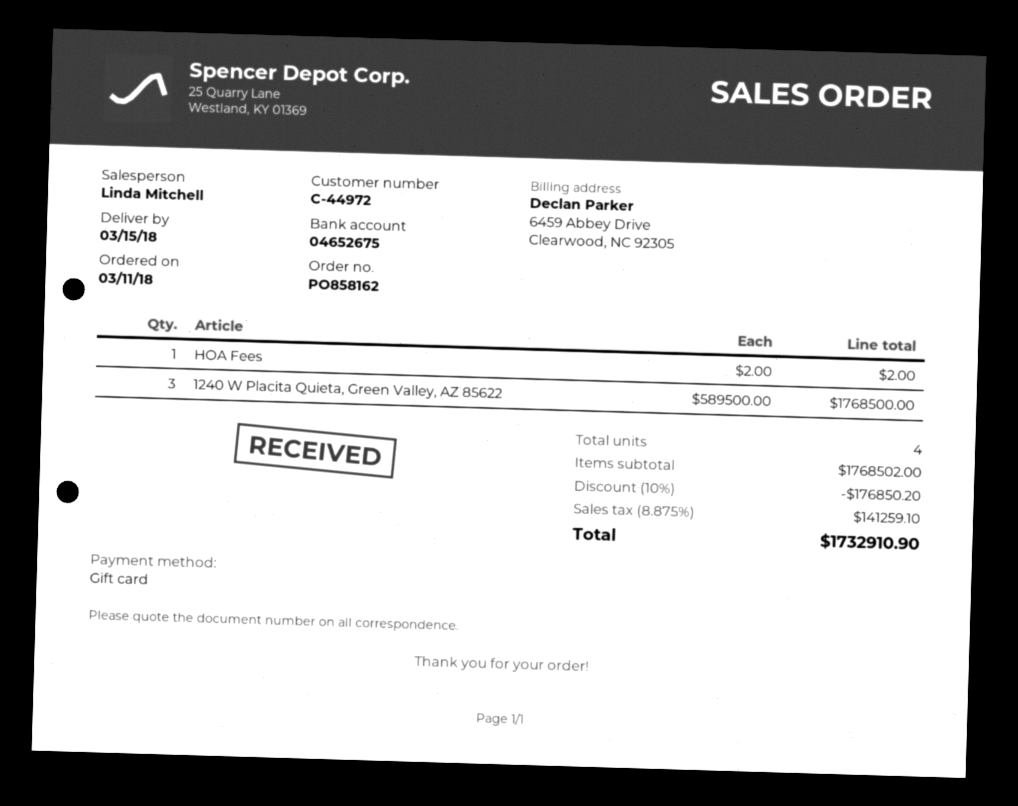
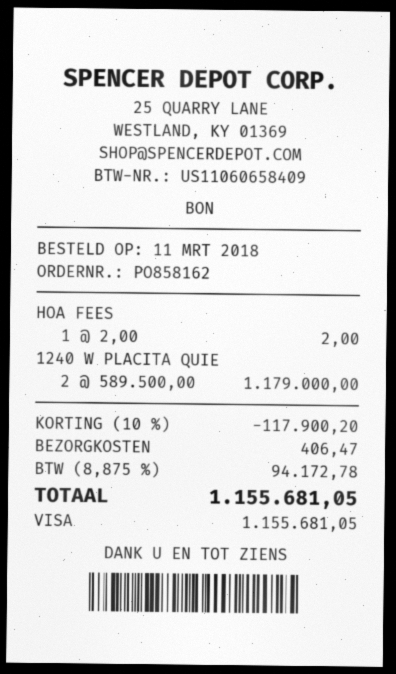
payment method: gift card -> Visa
1240 W Placita Quieta, Green Valley, AZ 85622: 3 x 589500.00 = 1768500.00 -> 2 x 589500.00 = 1179000.00
discount: 10% = 176850.20 -> 10% = 117900.20
shipping: none -> 406.47
tax: 8.875% = 141259.10 -> 8.875% = 94172.78
total: 1732910.90 -> 1155681.05

